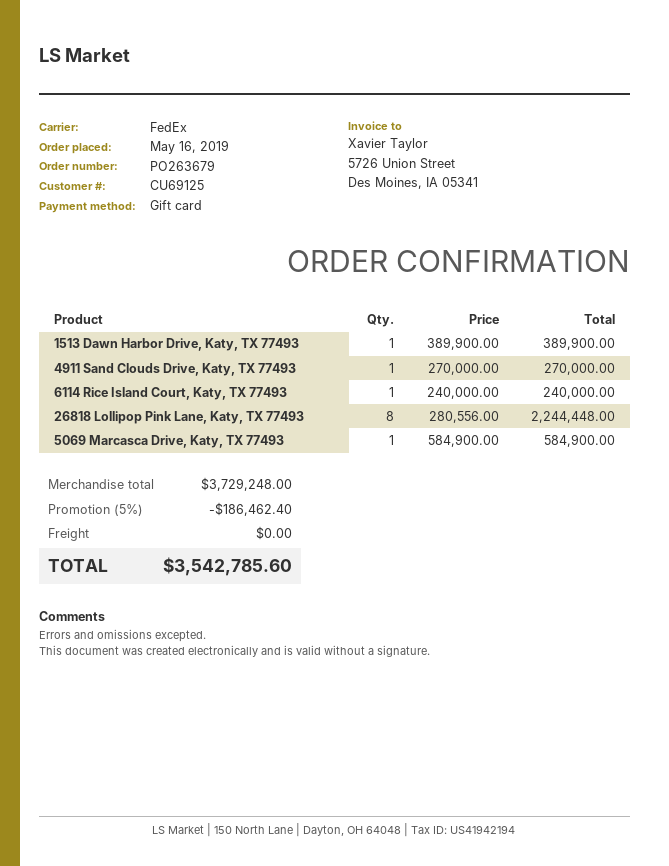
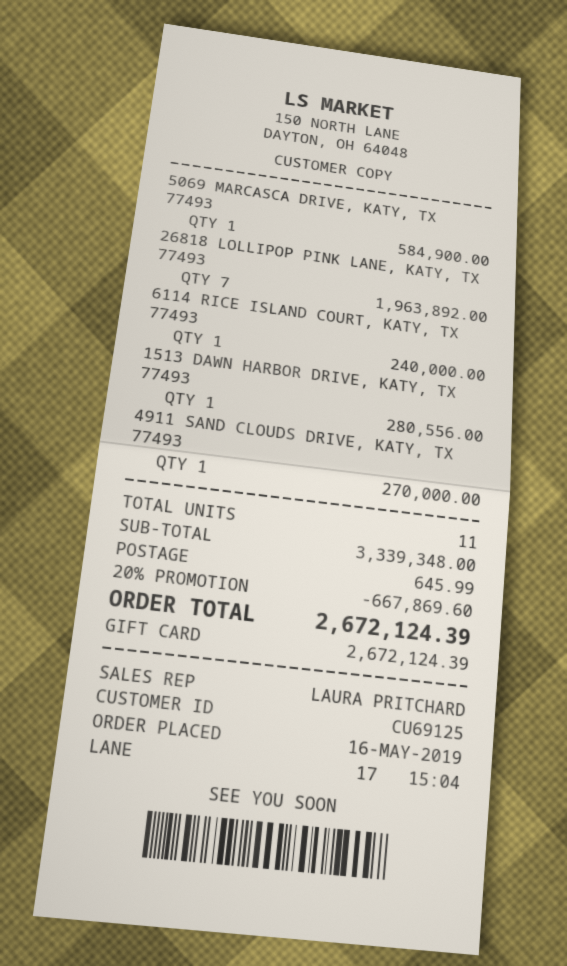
1513 Dawn Harbor Drive, Katy, TX 77493: 1 for 389900.00 -> 1 for 280556.00
26818 Lollipop Pink Lane, Katy, TX 77493: 8 for 2244448.00 -> 7 for 1963892.00
subtotal: 3729248.00 -> 3339348.00
discount: 5% = 186462.40 -> 20% = 667869.60
shipping: 0.00 -> 645.99
total: 3542785.60 -> 2672124.39

